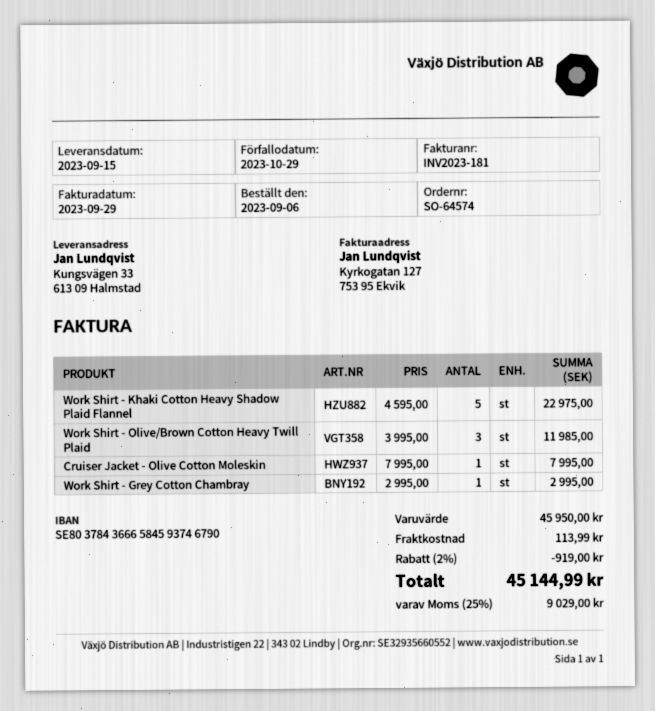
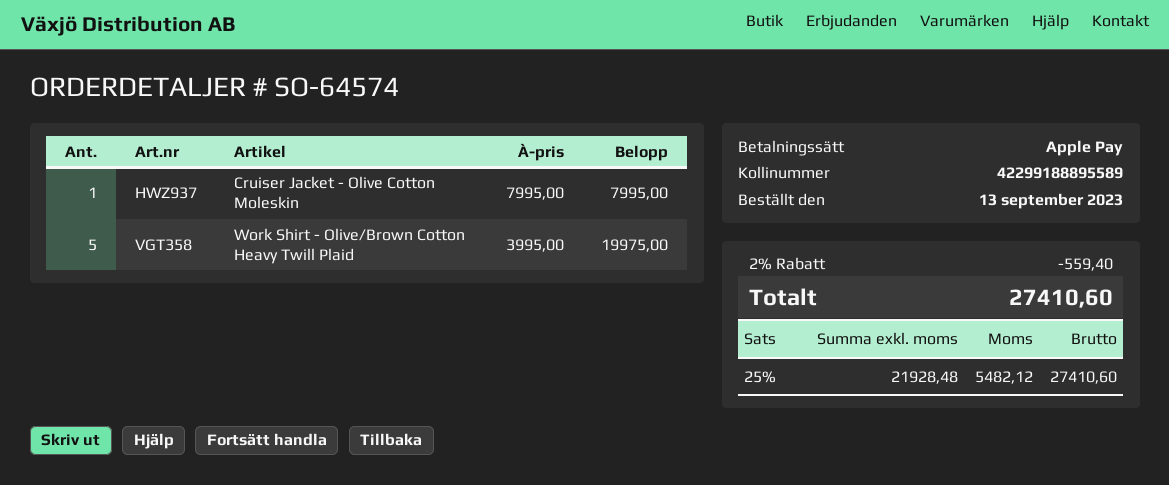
order date: 2023-09-06 -> 2023-09-13
Work Shirt - Khaki Cotton Heavy Shadow Plaid Flannel: 5 x 4595.00 = 22975.00 -> none
Work Shirt - Olive/Brown Cotton Heavy Twill Plaid: 3 x 3995.00 = 11985.00 -> 5 x 3995.00 = 19975.00
Work Shirt - Grey Cotton Chambray: 1 x 2995.00 = 2995.00 -> none
discount: 2% = 919.00 -> 2% = 559.40
shipping: 113.99 -> none
tax: 25% = 9029.00 -> 25% = 5482.12
total: 45144.99 -> 27410.60

